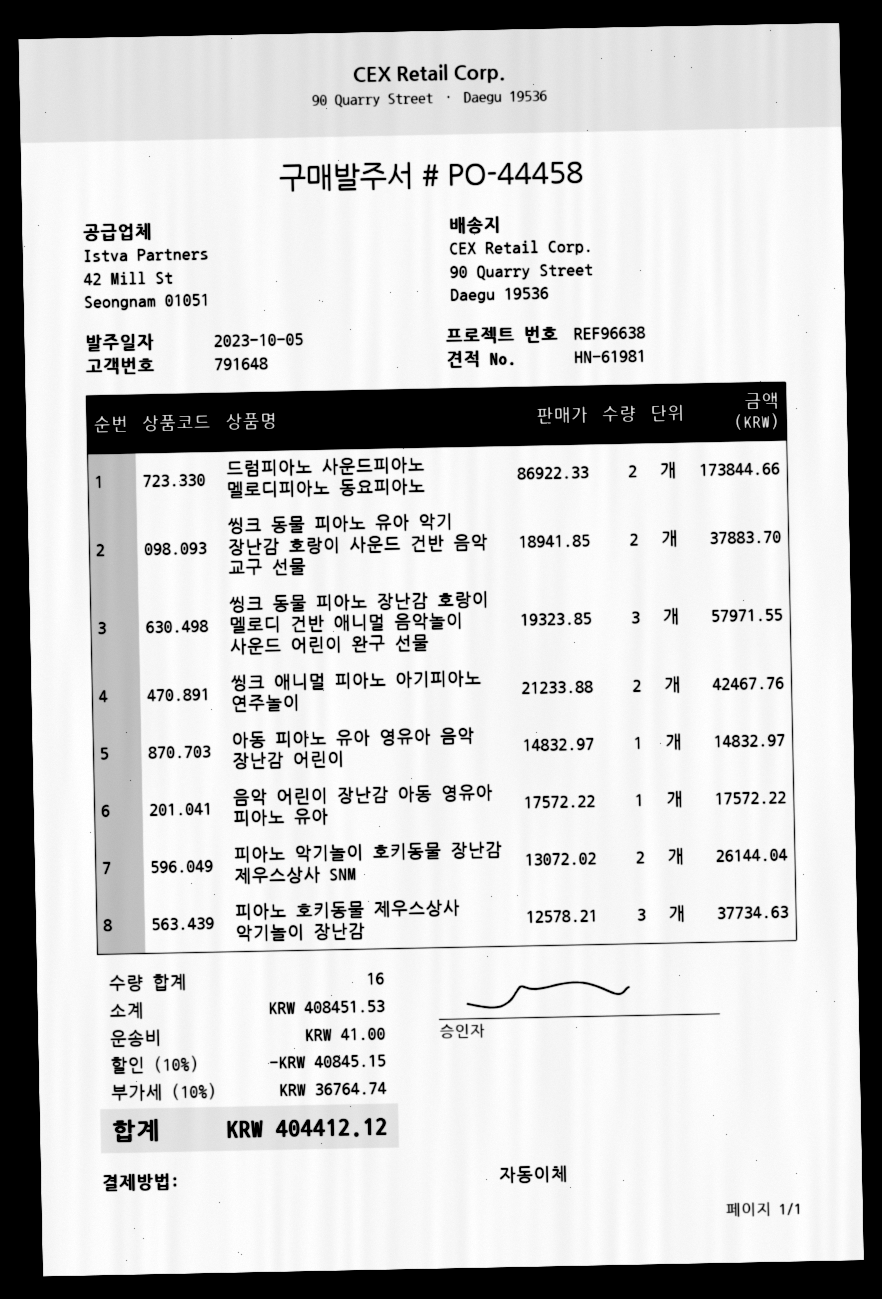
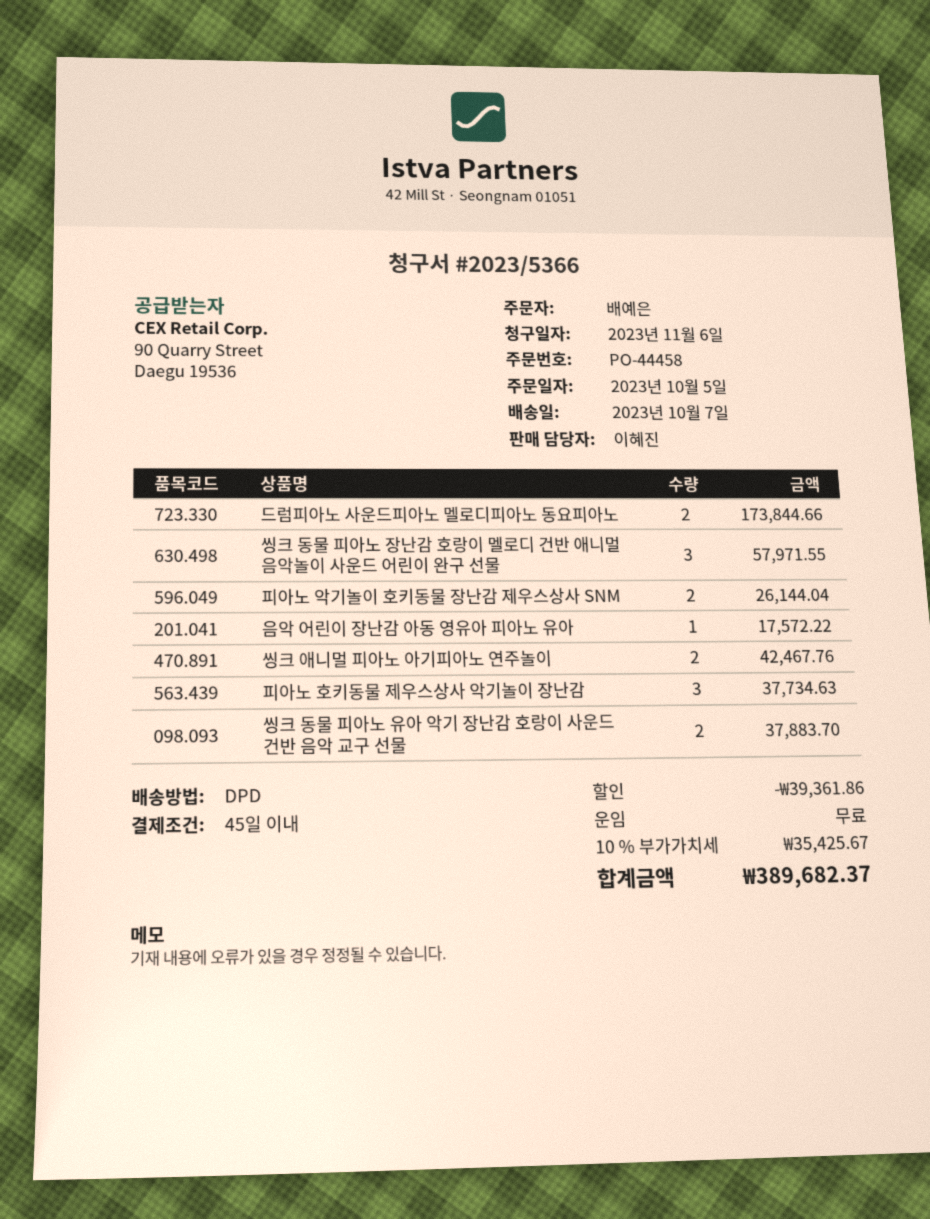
아동 피아노 유아 영유아 음악 장난감 어린이: 1 for 14832.97 -> none
discount: 40845.15 -> 39361.86
shipping: 41.00 -> 0.00
tax: 10% = 36764.74 -> 10% = 35425.67
total: 404412.12 -> 389682.37

